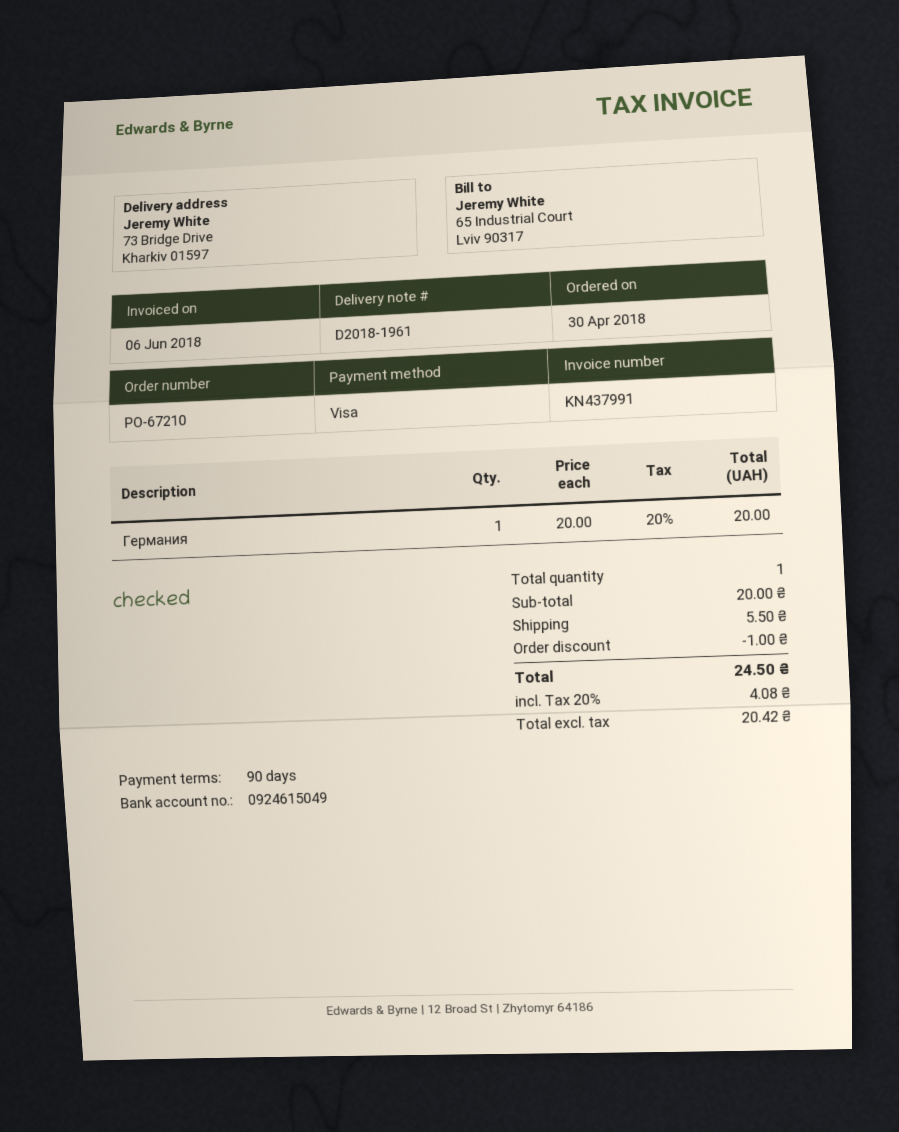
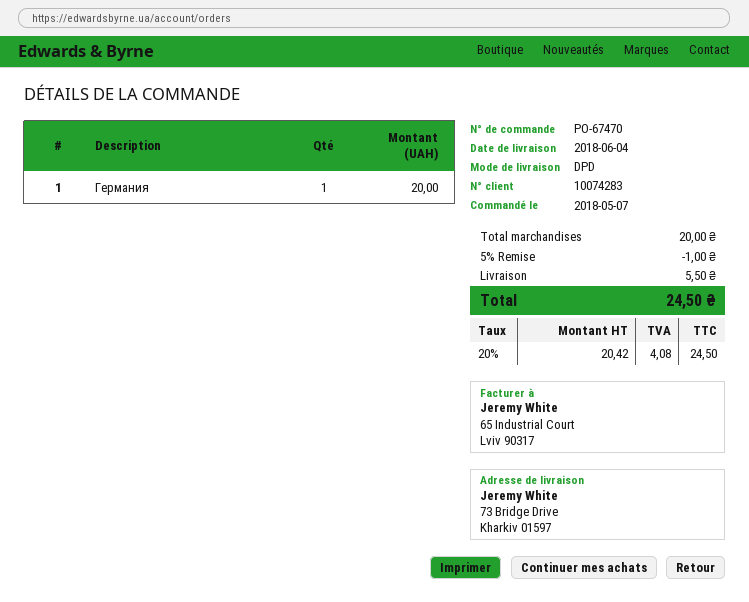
order number: PO-67210 -> PO-67470
order date: 2018-04-30 -> 2018-05-07

